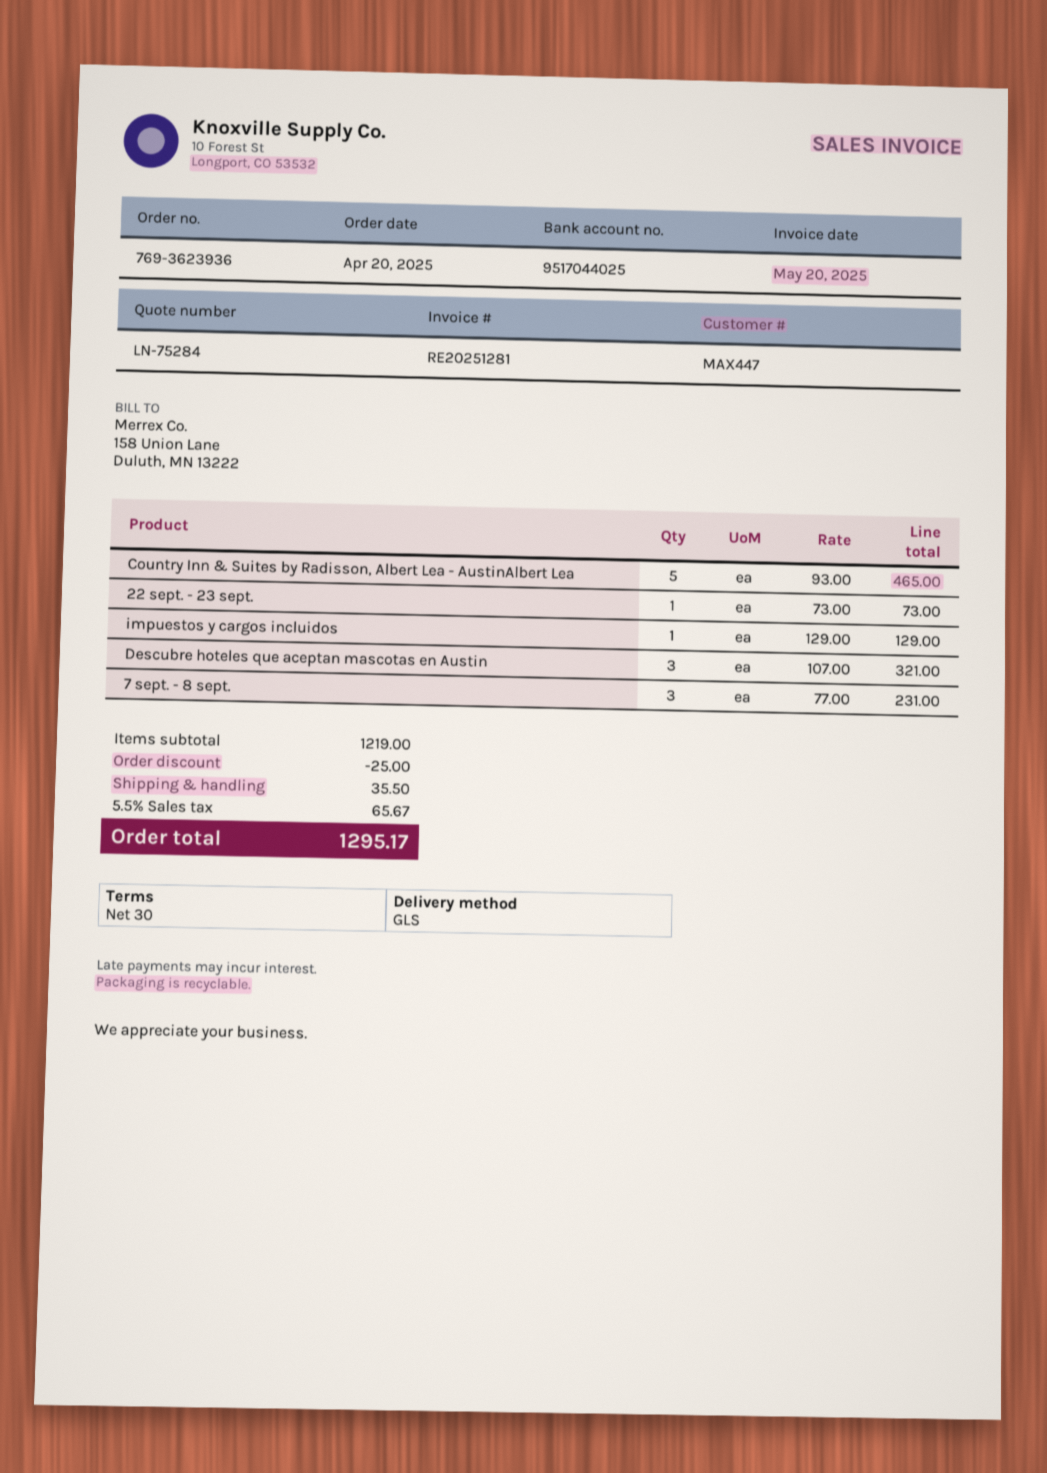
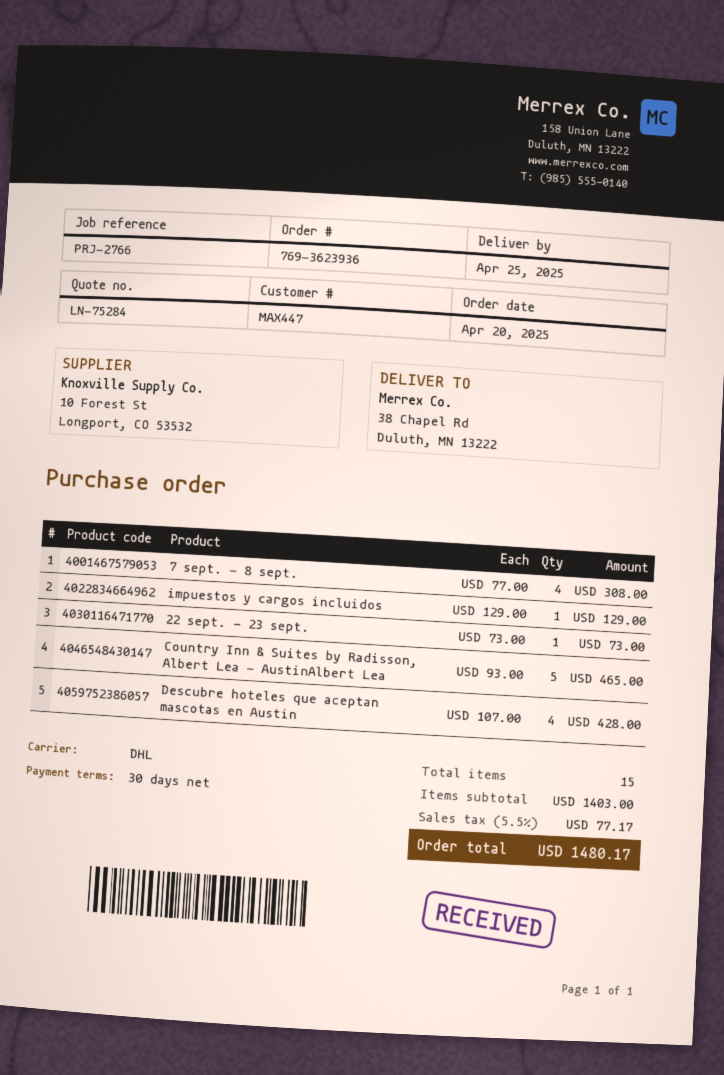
shipping method: GLS -> DHL
Descubre hoteles que aceptan mascotas en Austin: 3 x 107.00 = 321.00 -> 4 x 107.00 = 428.00
7 sept. - 8 sept.: 3 x 77.00 = 231.00 -> 4 x 77.00 = 308.00
subtotal: 1219.00 -> 1403.00
discount: 25.00 -> none
shipping: 35.50 -> none
tax: 5.5% = 65.67 -> 5.5% = 77.17
total: 1295.17 -> 1480.17

